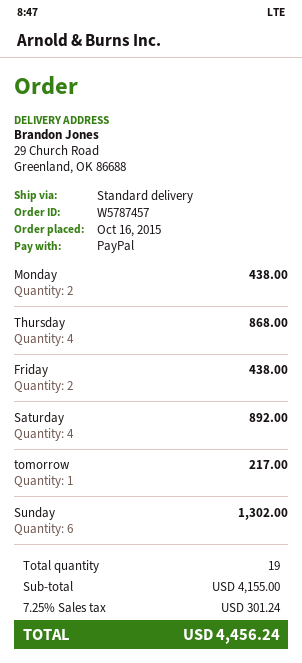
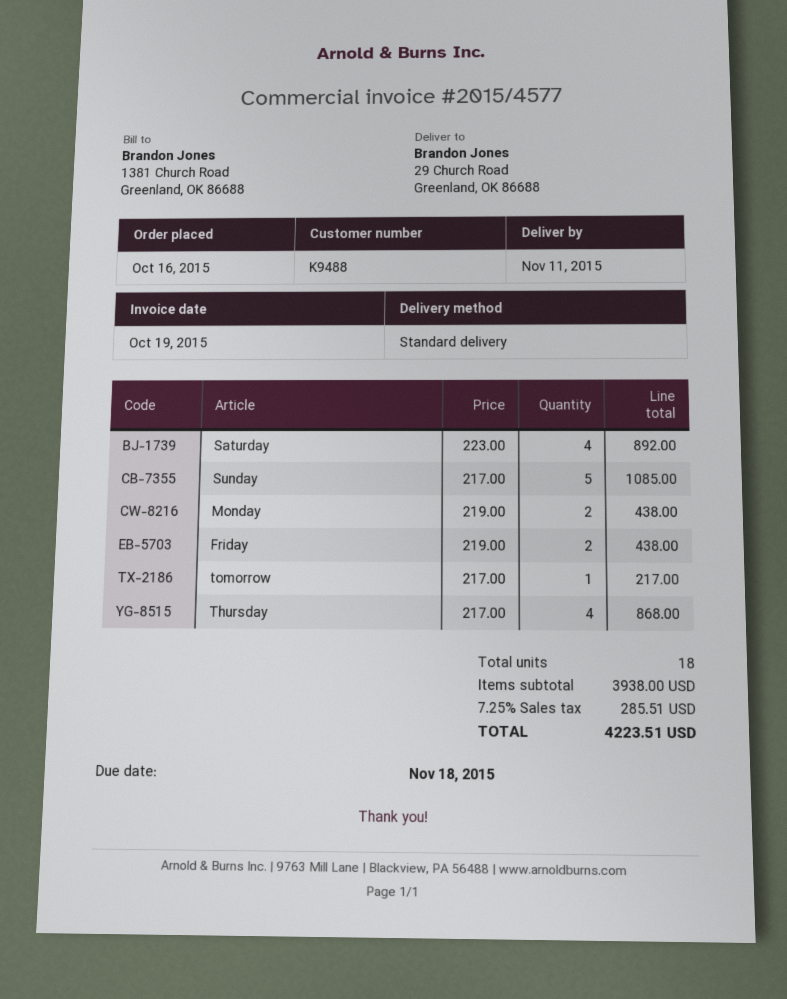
Sunday: 6 for 1302.00 -> 5 for 1085.00
total quantity: 19 -> 18
subtotal: 4155.00 -> 3938.00
tax: 7.25% = 301.24 -> 7.25% = 285.51
total: 4456.24 -> 4223.51

